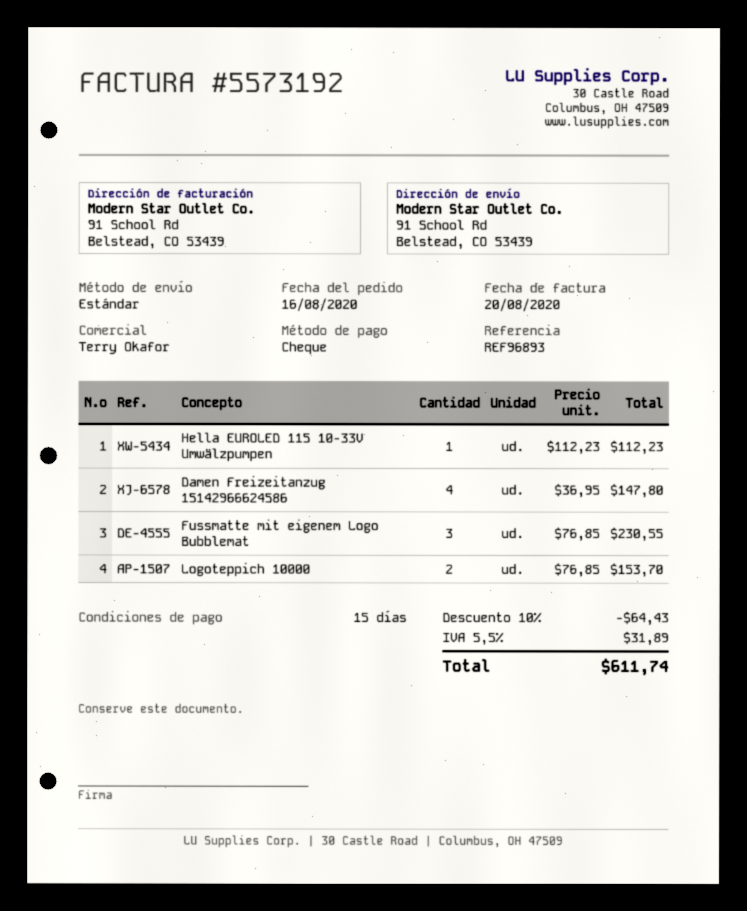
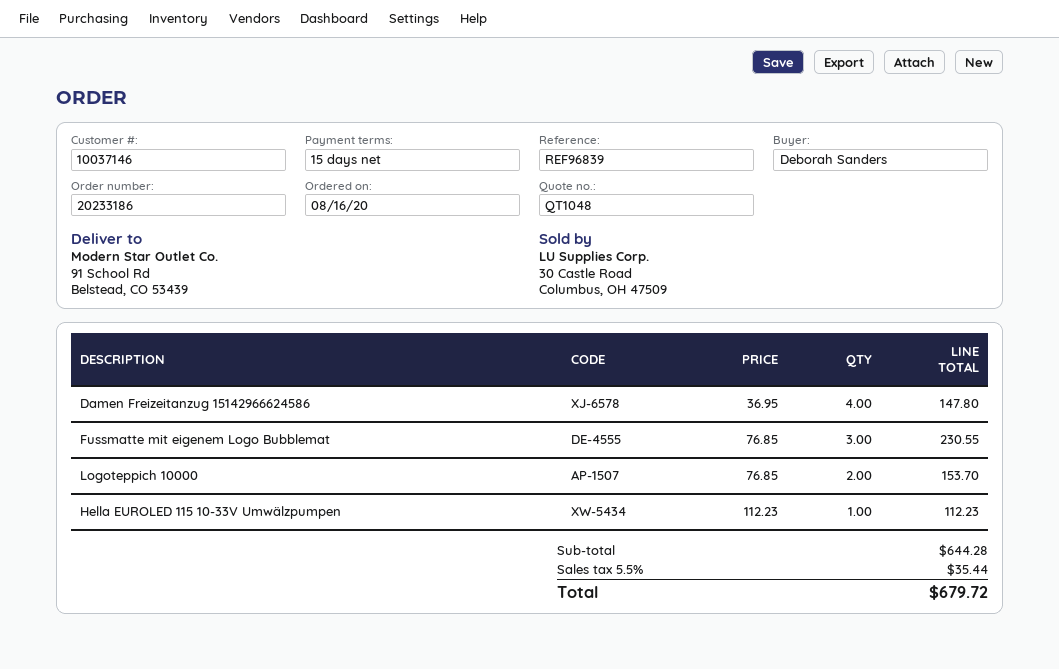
reference: REF96893 -> REF96839
discount: 10% = 64.43 -> none
tax: 5.5% = 31.89 -> 5.5% = 35.44
total: 611.74 -> 679.72

